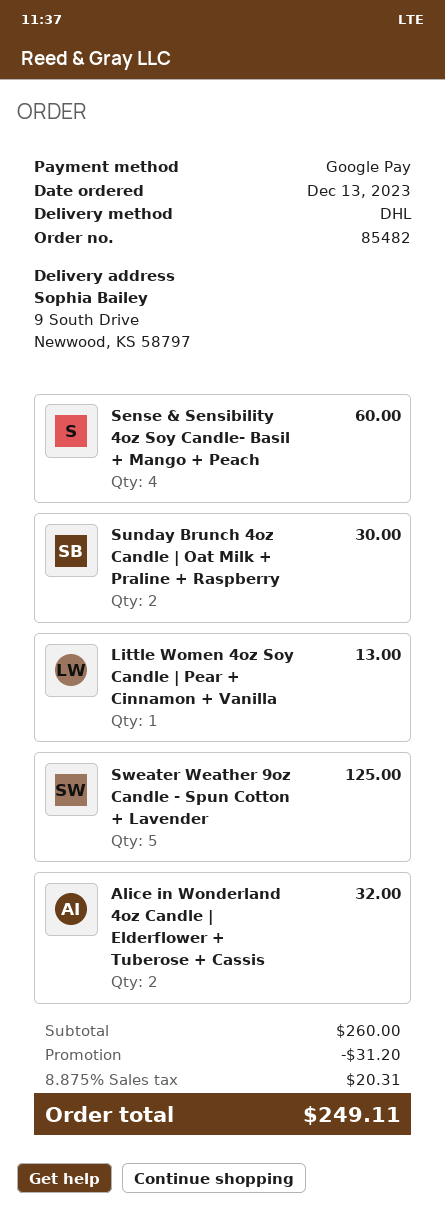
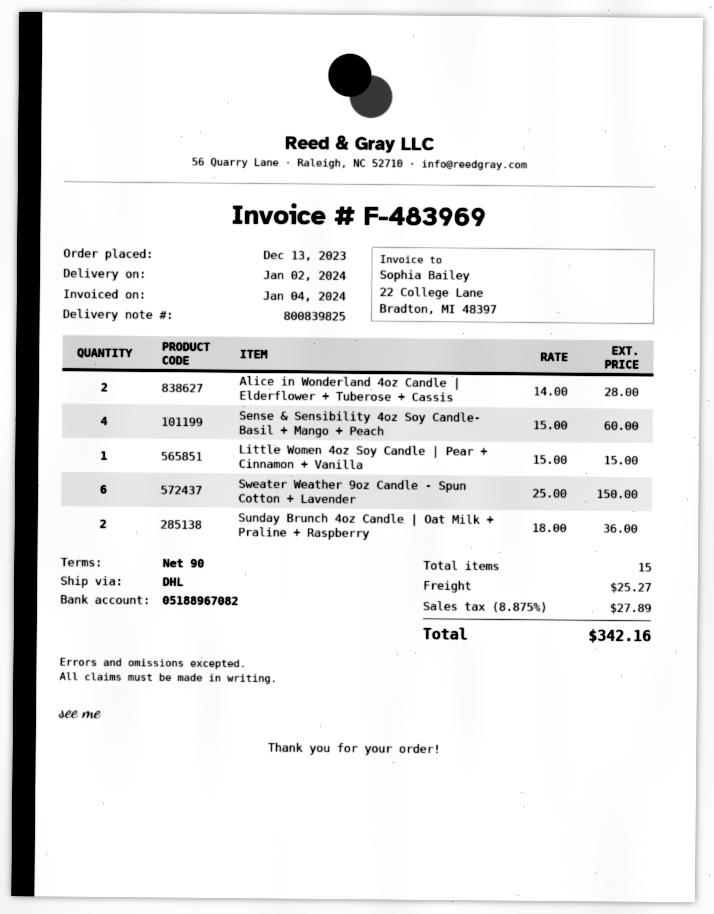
Sunday Brunch 4oz Candle | Oat Milk + Praline + Raspberry: 2 for 30.00 -> 2 for 36.00
Little Women 4oz Soy Candle | Pear + Cinnamon + Vanilla: 1 for 13.00 -> 1 for 15.00
Sweater Weather 9oz Candle - Spun Cotton + Lavender: 5 for 125.00 -> 6 for 150.00
Alice in Wonderland 4oz Candle | Elderflower + Tuberose + Cassis: 2 for 32.00 -> 2 for 28.00
discount: 31.20 -> none
shipping: none -> 25.27
tax: 8.875% = 20.31 -> 8.875% = 27.89
total: 249.11 -> 342.16

